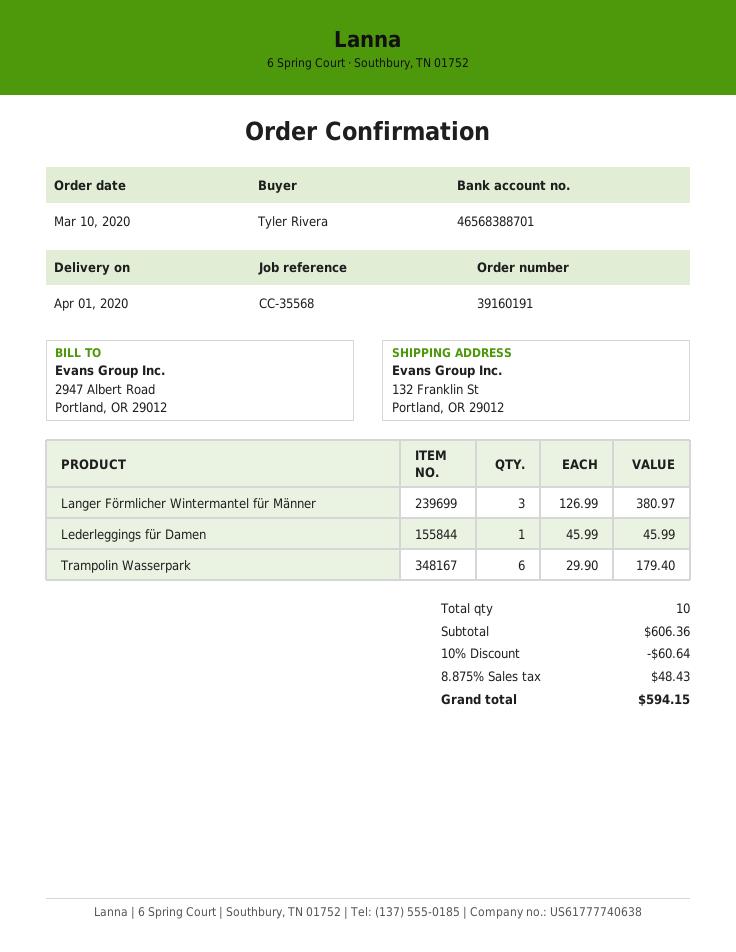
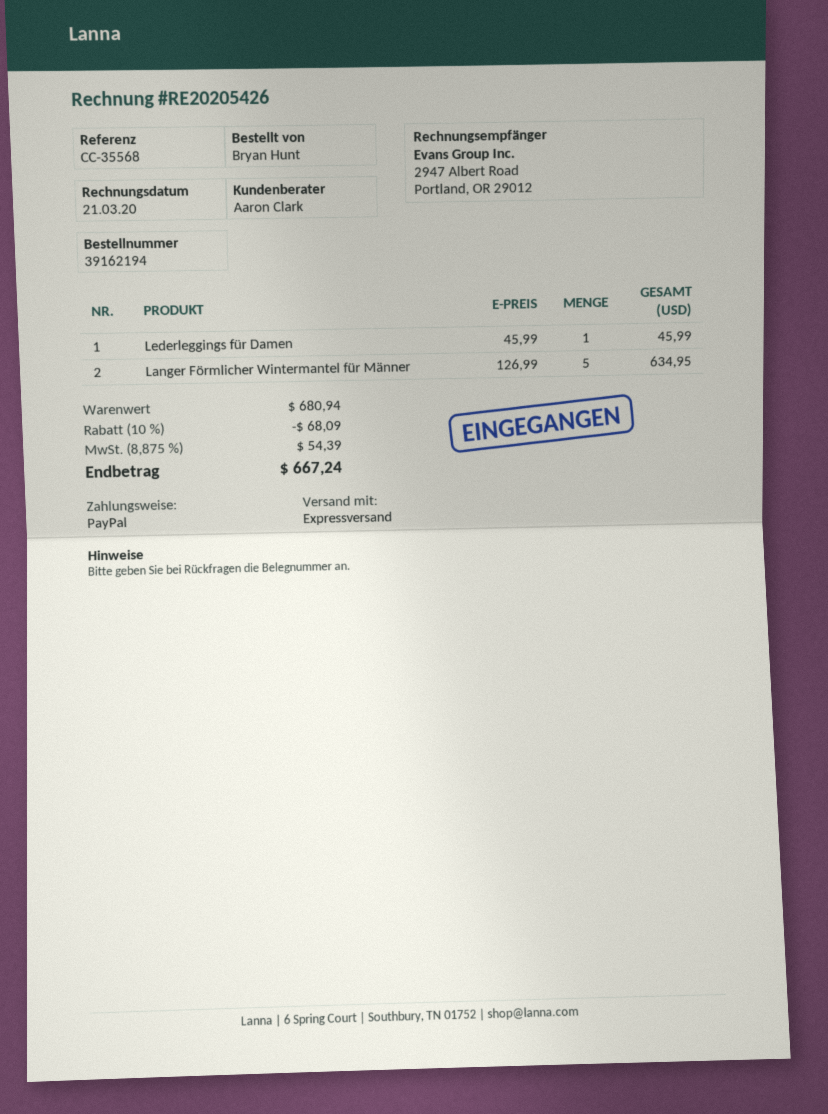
order number: 39160191 -> 39162194
ordered by: Tyler Rivera -> Bryan Hunt
Langer Förmlicher Wintermantel für Männer: 3 x 126.99 = 380.97 -> 5 x 126.99 = 634.95
Trampolin Wasserpark: 6 x 29.90 = 179.40 -> none
subtotal: 606.36 -> 680.94
discount: 10% = 60.64 -> 10% = 68.09
tax: 8.875% = 48.43 -> 8.875% = 54.39
total: 594.15 -> 667.24

